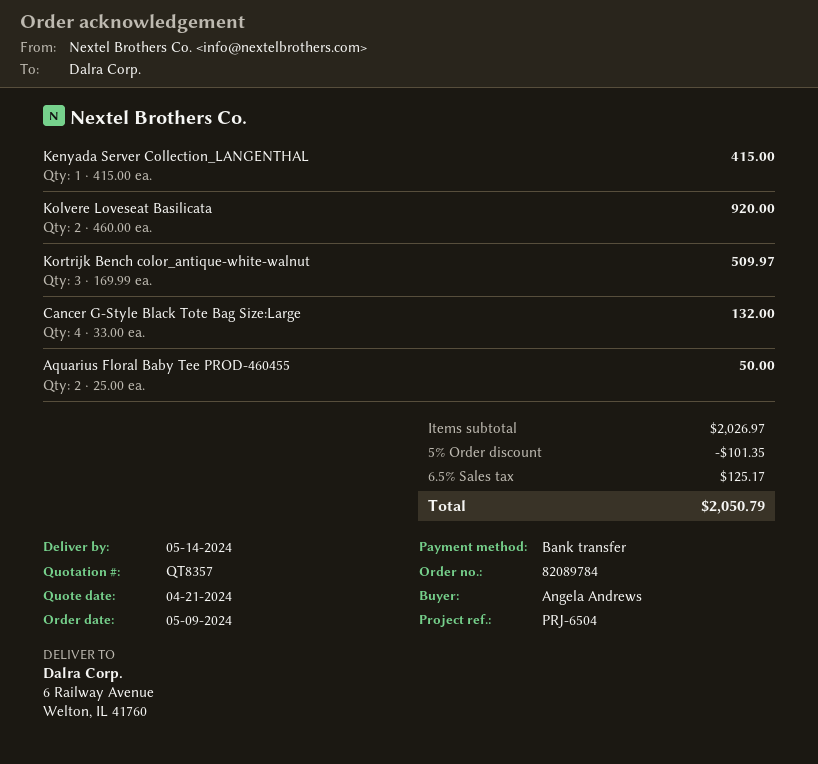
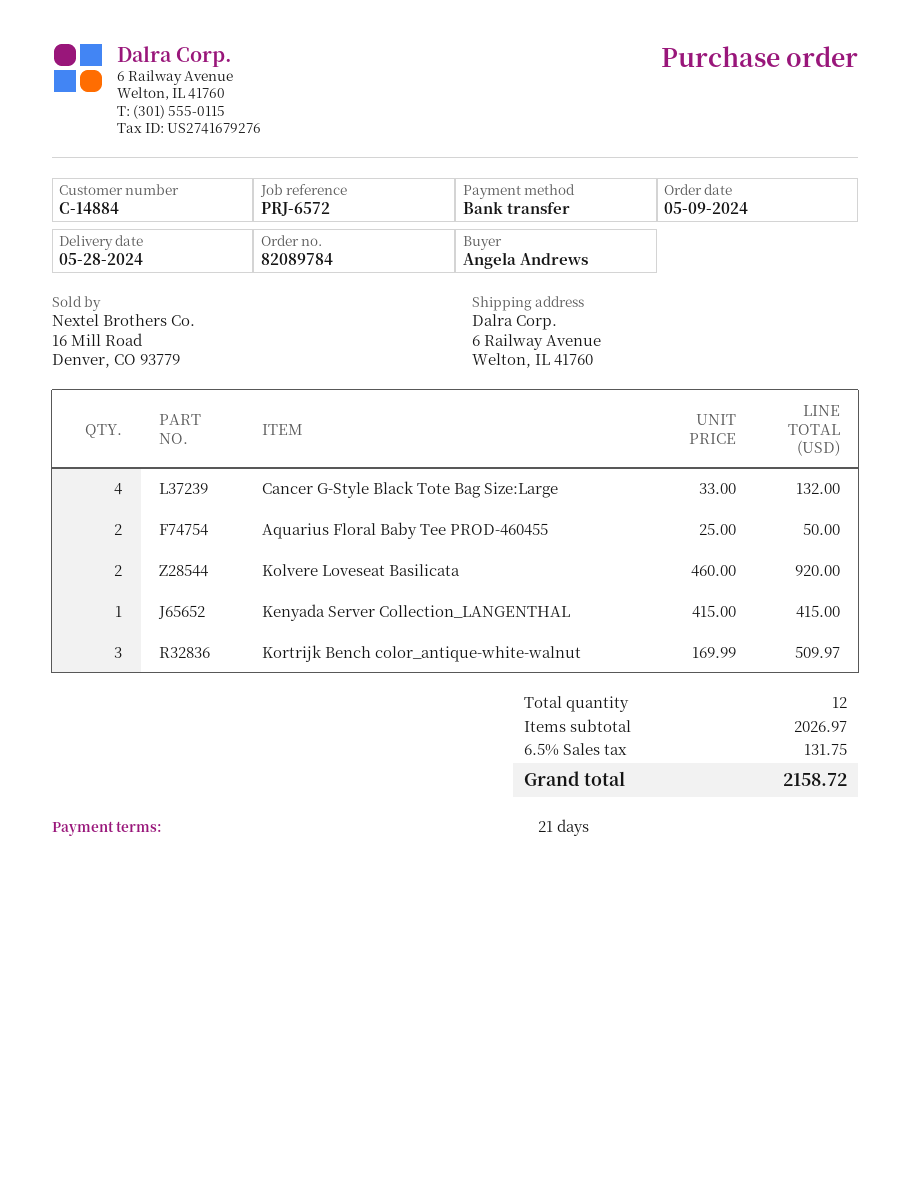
delivery date: 2024-05-14 -> 2024-05-28
reference: PRJ-6504 -> PRJ-6572
discount: 5% = 101.35 -> none
tax: 6.5% = 125.17 -> 6.5% = 131.75
total: 2050.79 -> 2158.72

